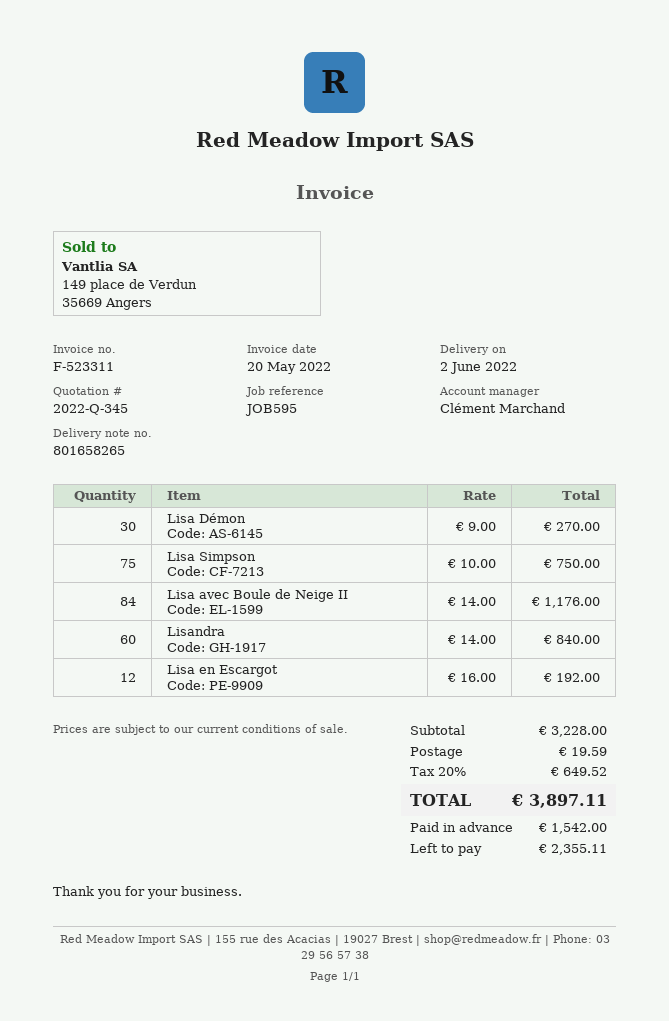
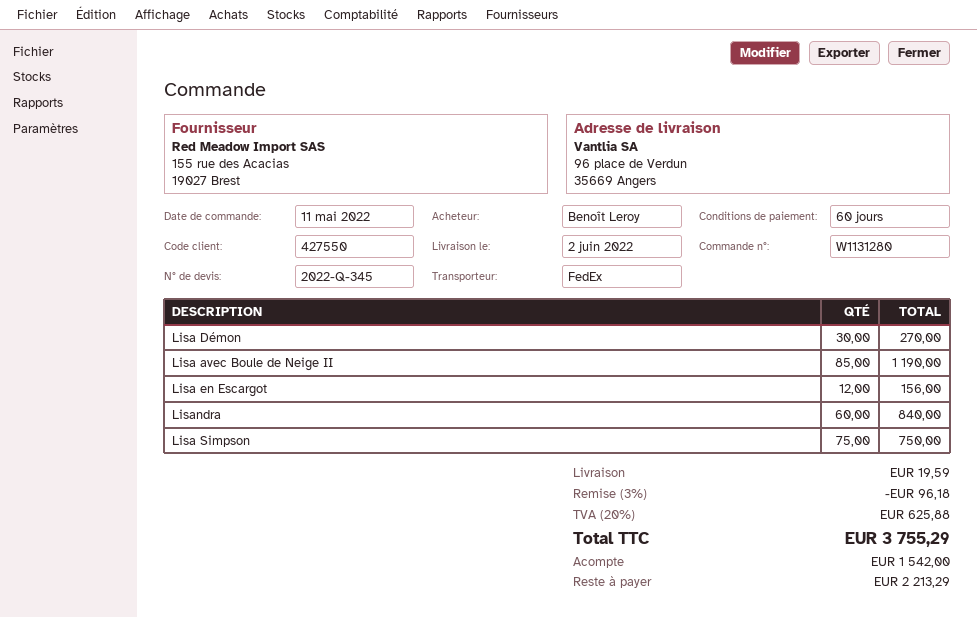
Lisa avec Boule de Neige II: 84 for 1176.00 -> 85 for 1190.00
Lisa en Escargot: 12 for 192.00 -> 12 for 156.00
discount: none -> 3% = 96.18
tax: 20% = 649.52 -> 20% = 625.88
total: 3897.11 -> 3755.29
balance: 2355.11 -> 2213.29

